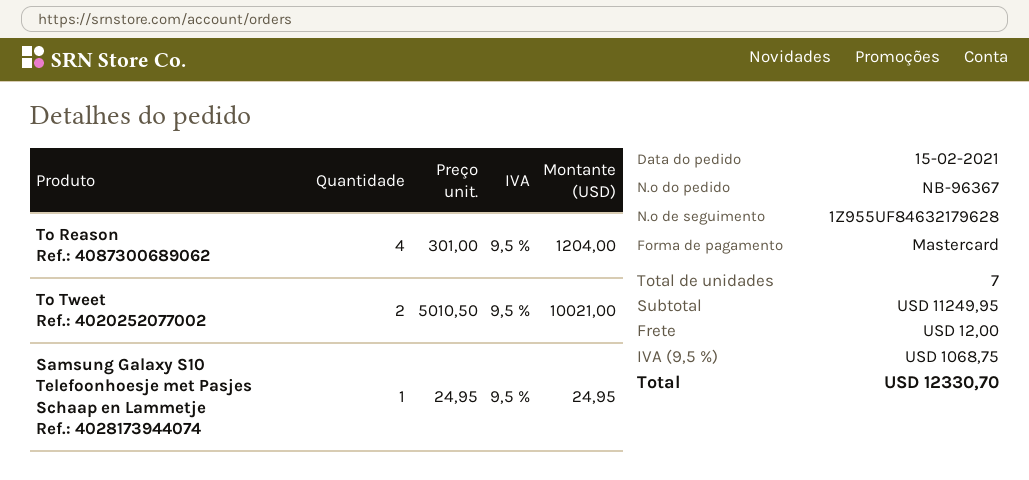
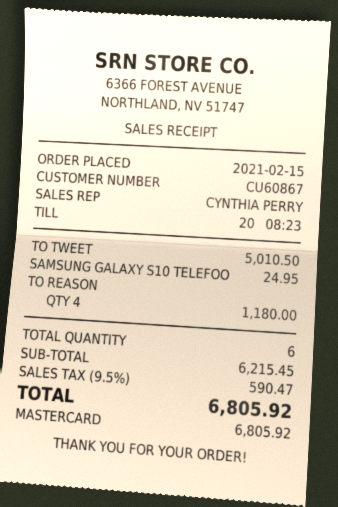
To Reason: 4 for 1204.00 -> 4 for 1180.00
To Tweet: 2 for 10021.00 -> 1 for 5010.50
total quantity: 7 -> 6
subtotal: 11249.95 -> 6215.45
shipping: 12.00 -> none
tax: 9.5% = 1068.75 -> 9.5% = 590.47
total: 12330.70 -> 6805.92

